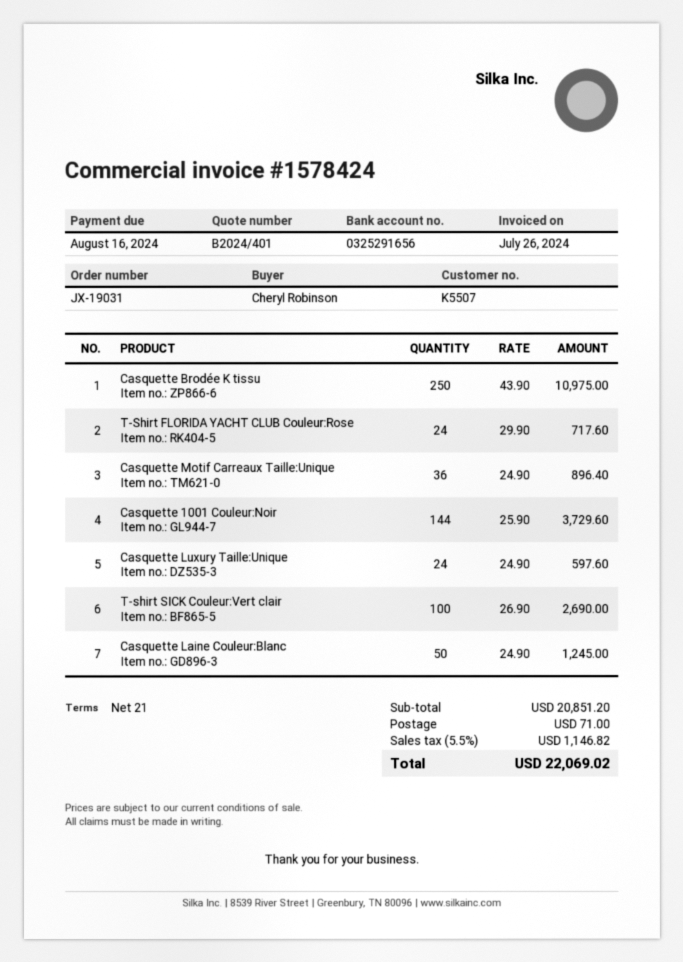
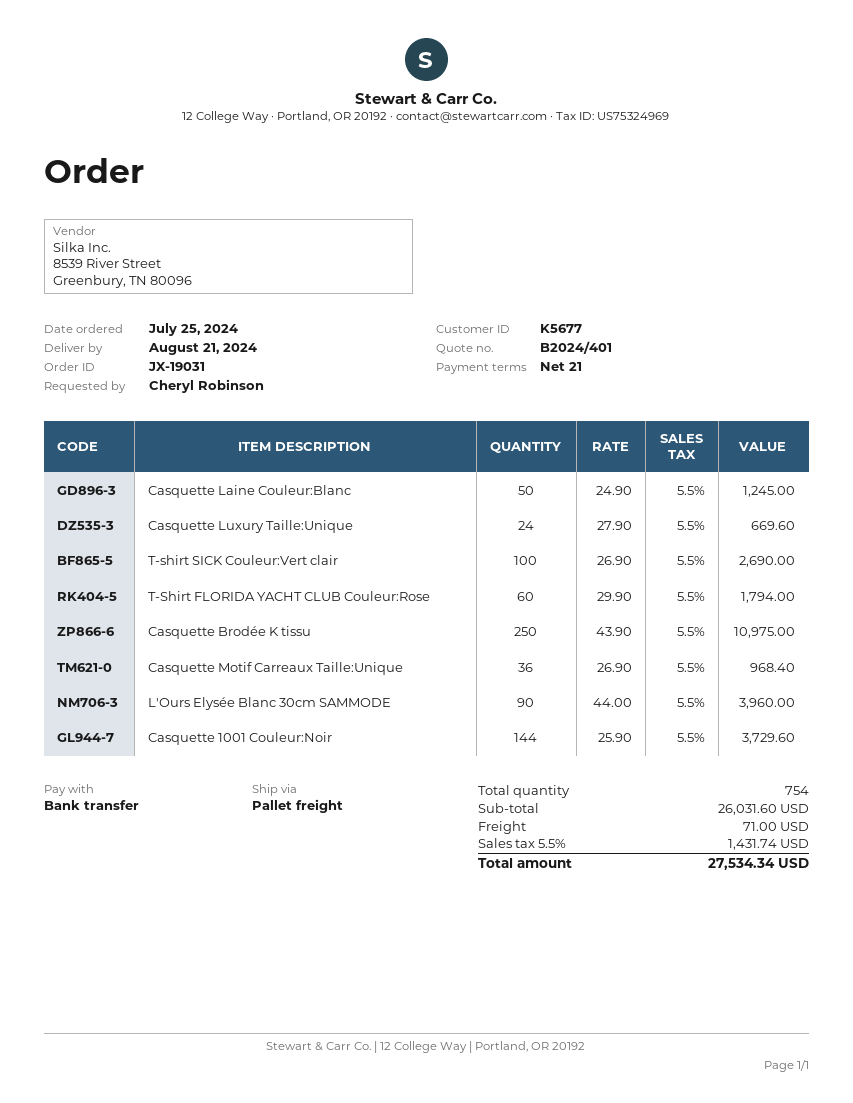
customer number: K5507 -> K5677
T-Shirt FLORIDA YACHT CLUB Couleur:Rose: 24 x 29.90 = 717.60 -> 60 x 29.90 = 1794.00
Casquette Motif Carreaux Taille:Unique: 36 x 24.90 = 896.40 -> 36 x 26.90 = 968.40
Casquette Luxury Taille:Unique: 24 x 24.90 = 597.60 -> 24 x 27.90 = 669.60
L'Ours Elysée Blanc 30cm SAMMODE: none -> 90 x 44.00 = 3960.00
subtotal: 20851.20 -> 26031.60
tax: 5.5% = 1146.82 -> 5.5% = 1431.74
total: 22069.02 -> 27534.34

